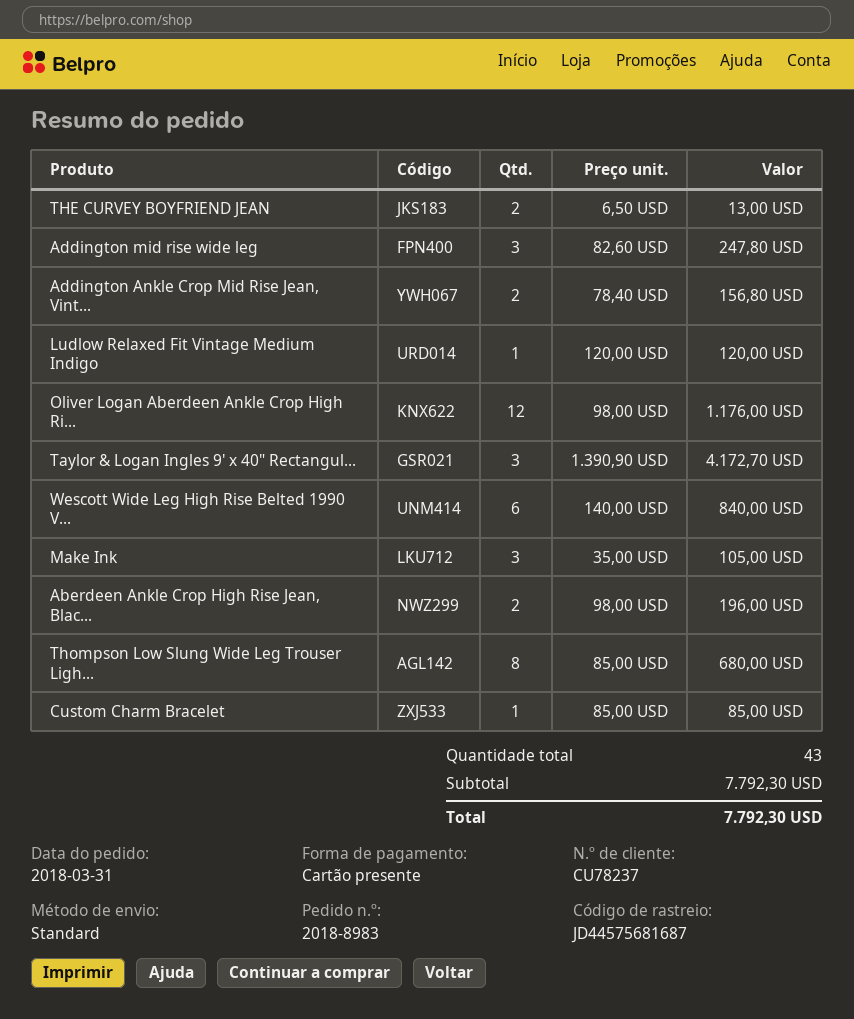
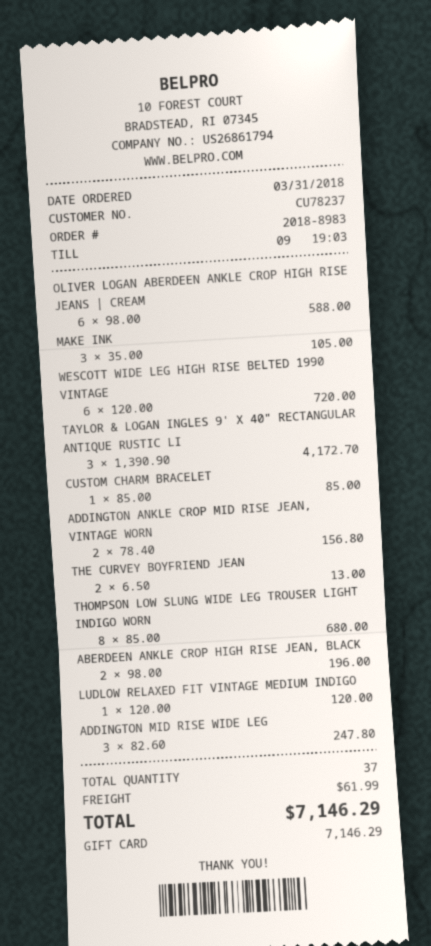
Oliver Logan Aberdeen Ankle Crop High Ri...: 12 x 98.00 = 1176.00 -> 6 x 98.00 = 588.00
Wescott Wide Leg High Rise Belted 1990 V...: 6 x 140.00 = 840.00 -> 6 x 120.00 = 720.00
total quantity: 43 -> 37
shipping: none -> 61.99
total: 7792.30 -> 7146.29

